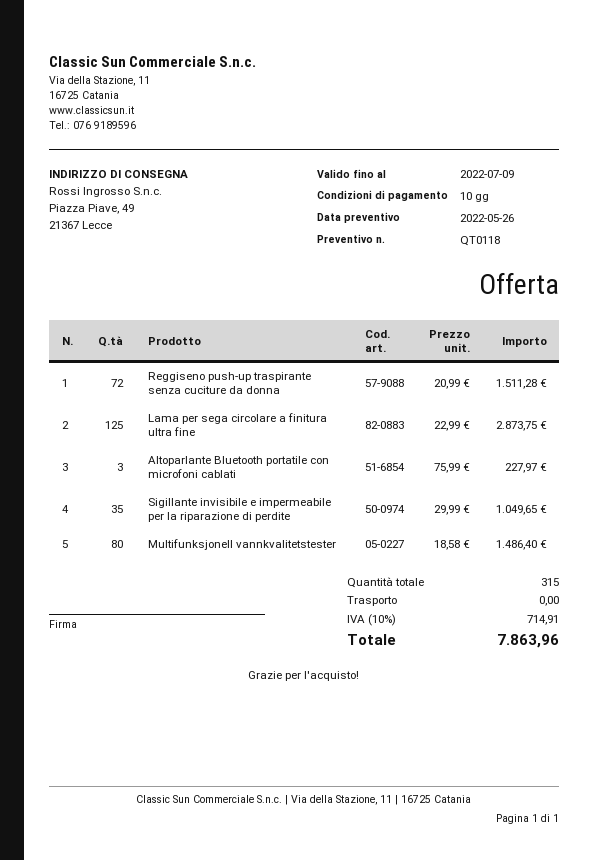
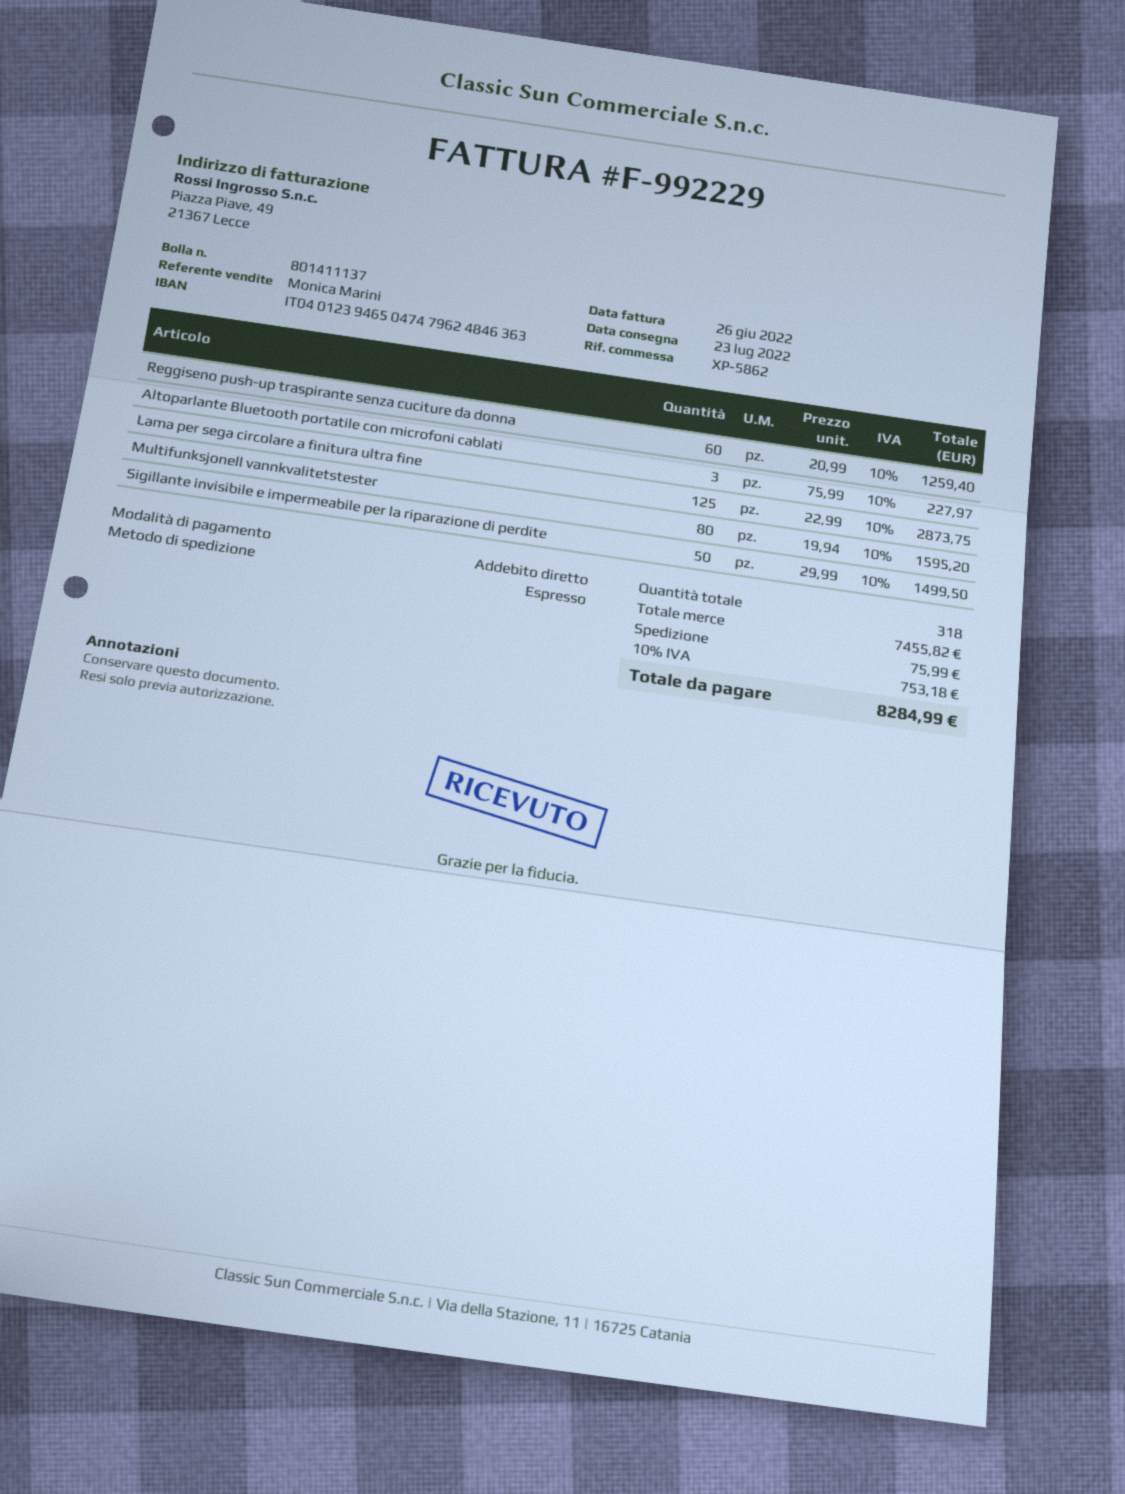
Reggiseno push-up traspirante senza cuciture da donna: 72 x 20.99 = 1511.28 -> 60 x 20.99 = 1259.40
Sigillante invisibile e impermeabile per la riparazione di perdite: 35 x 29.99 = 1049.65 -> 50 x 29.99 = 1499.50
Multifunksjonell vannkvalitetstester: 80 x 18.58 = 1486.40 -> 80 x 19.94 = 1595.20
total quantity: 315 -> 318
shipping: 0.00 -> 75.99
tax: 10% = 714.91 -> 10% = 753.18
total: 7863.96 -> 8284.99

